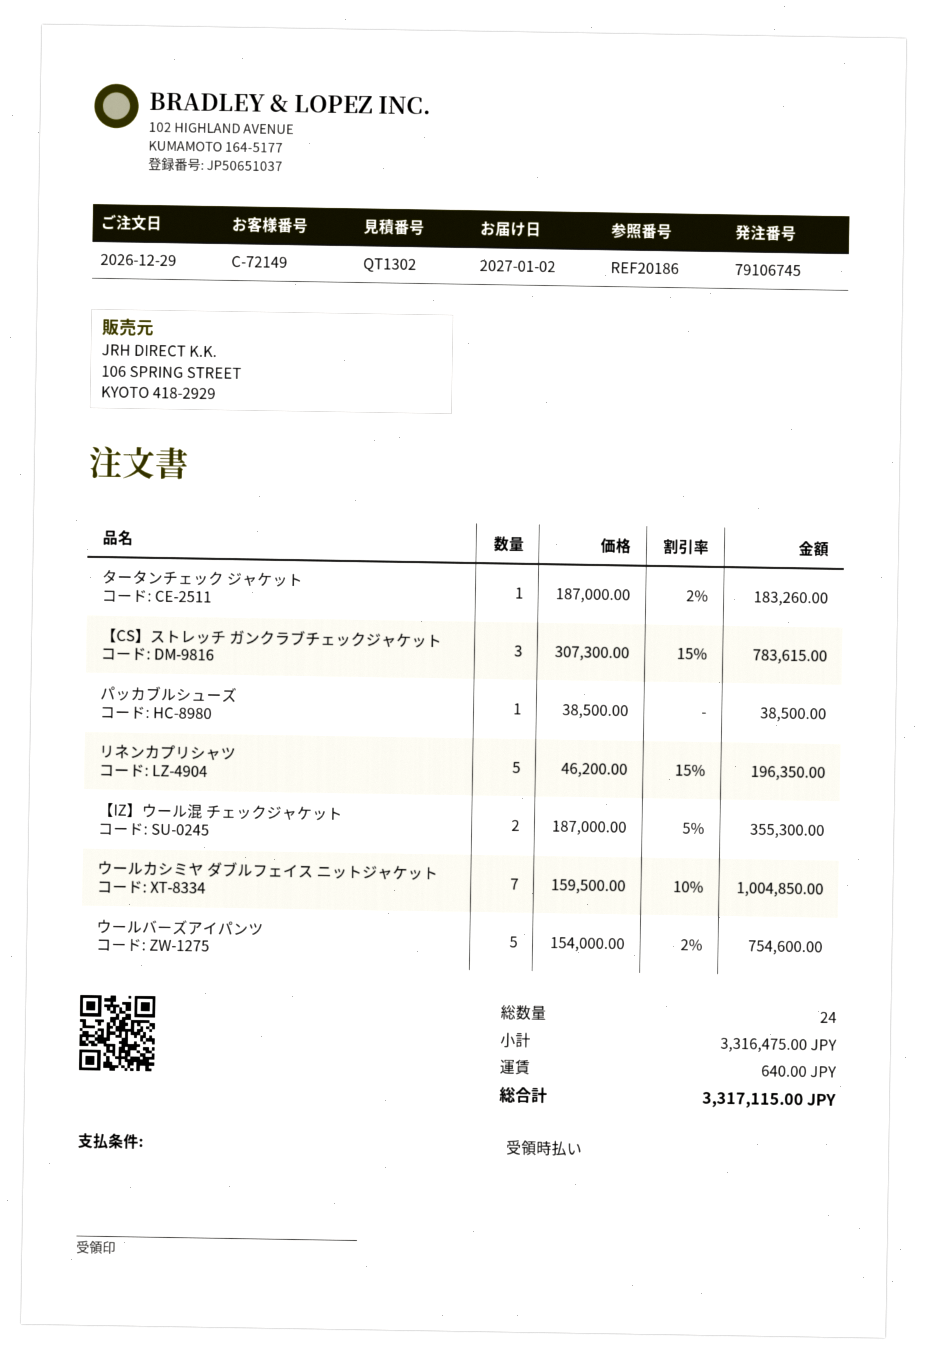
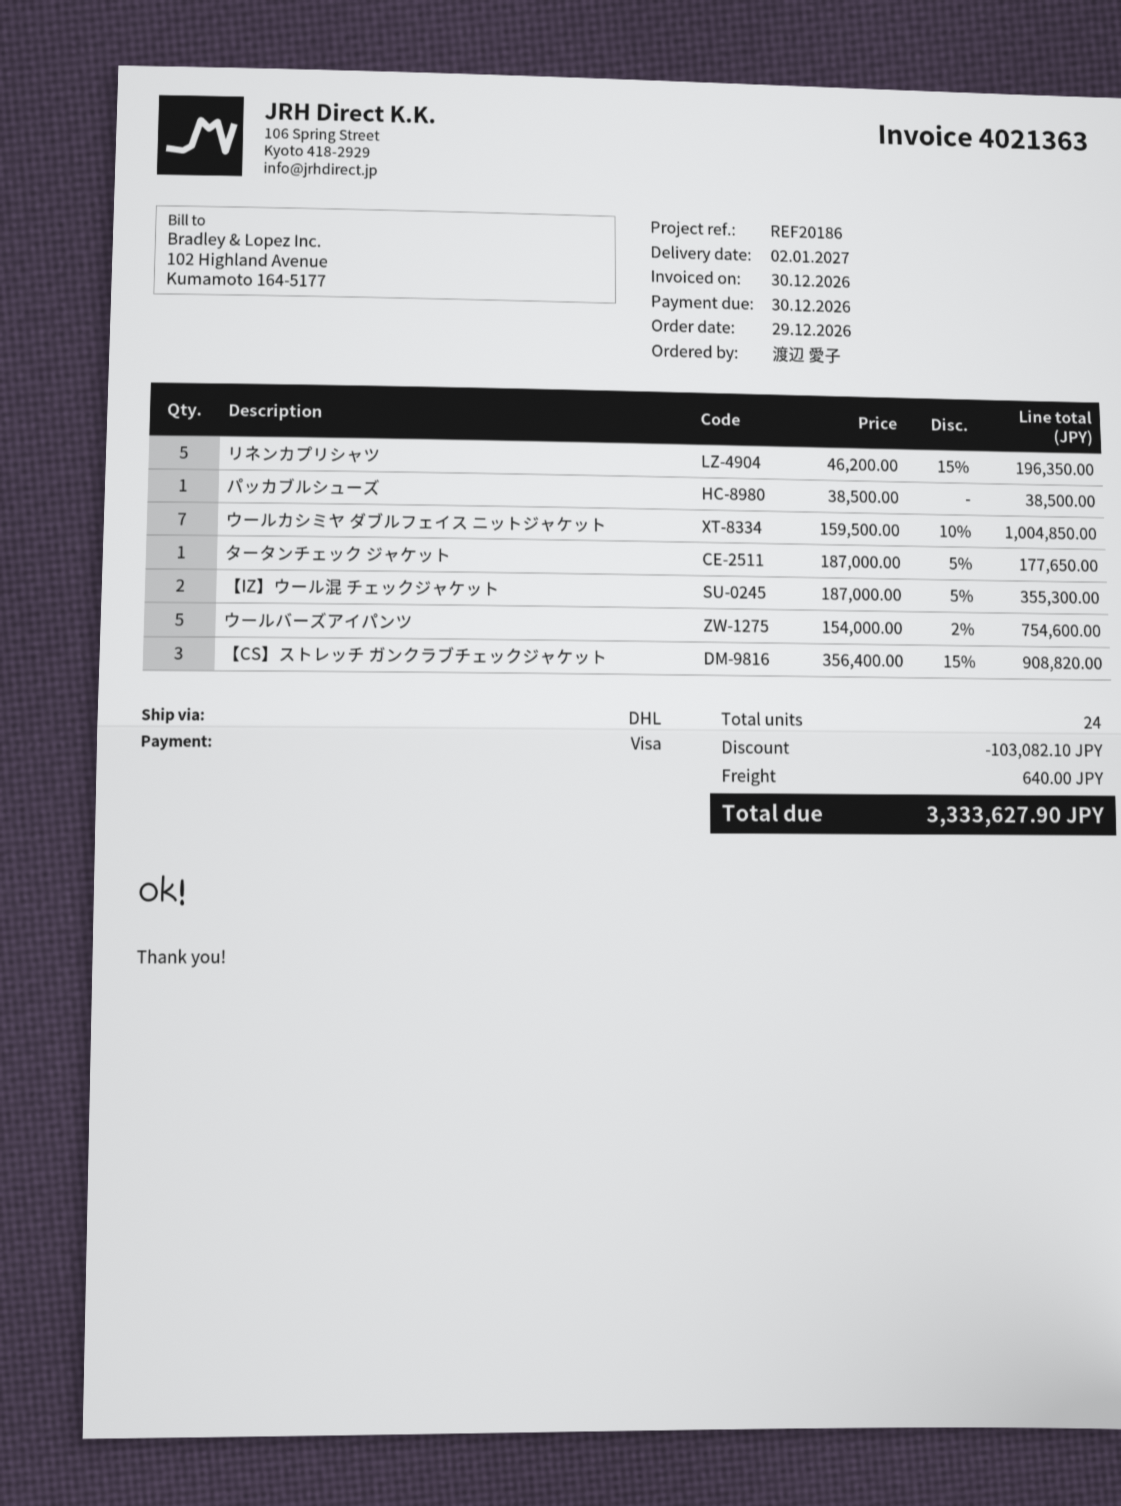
タータンチェック ジャケット: 1 x 187000.00 - 2% = 183260.00 -> 1 x 187000.00 - 5% = 177650.00
【CS】ストレッチ ガンクラブチェックジャケット: 3 x 307300.00 - 15% = 783615.00 -> 3 x 356400.00 - 15% = 908820.00
discount: none -> 103082.10
total: 3317115.00 -> 3333627.90

